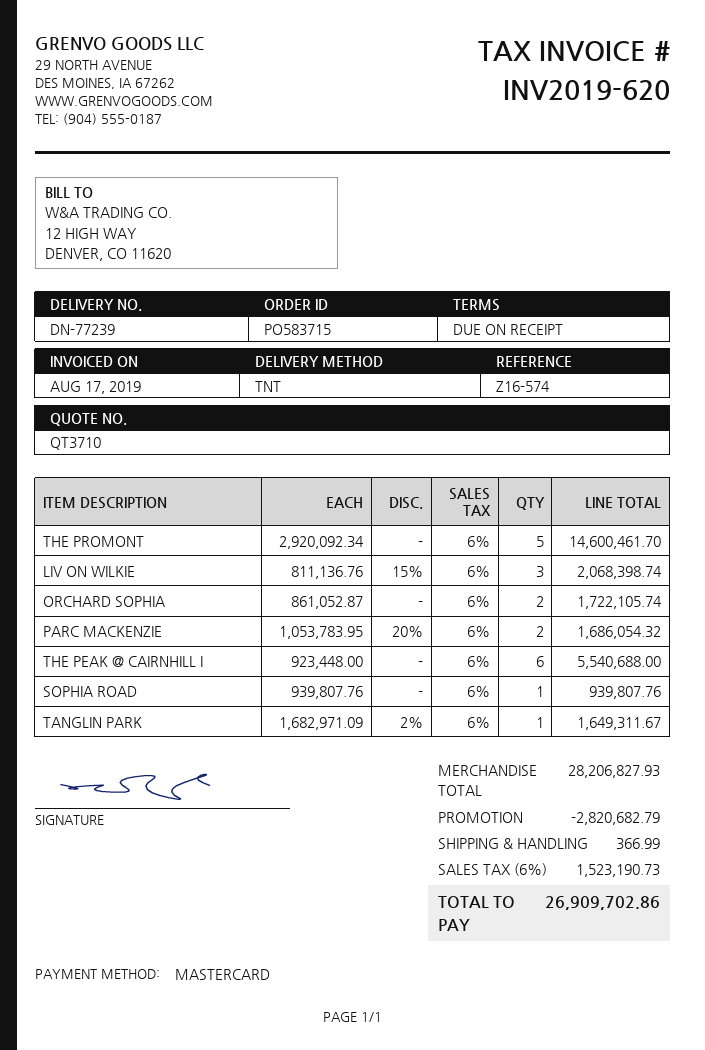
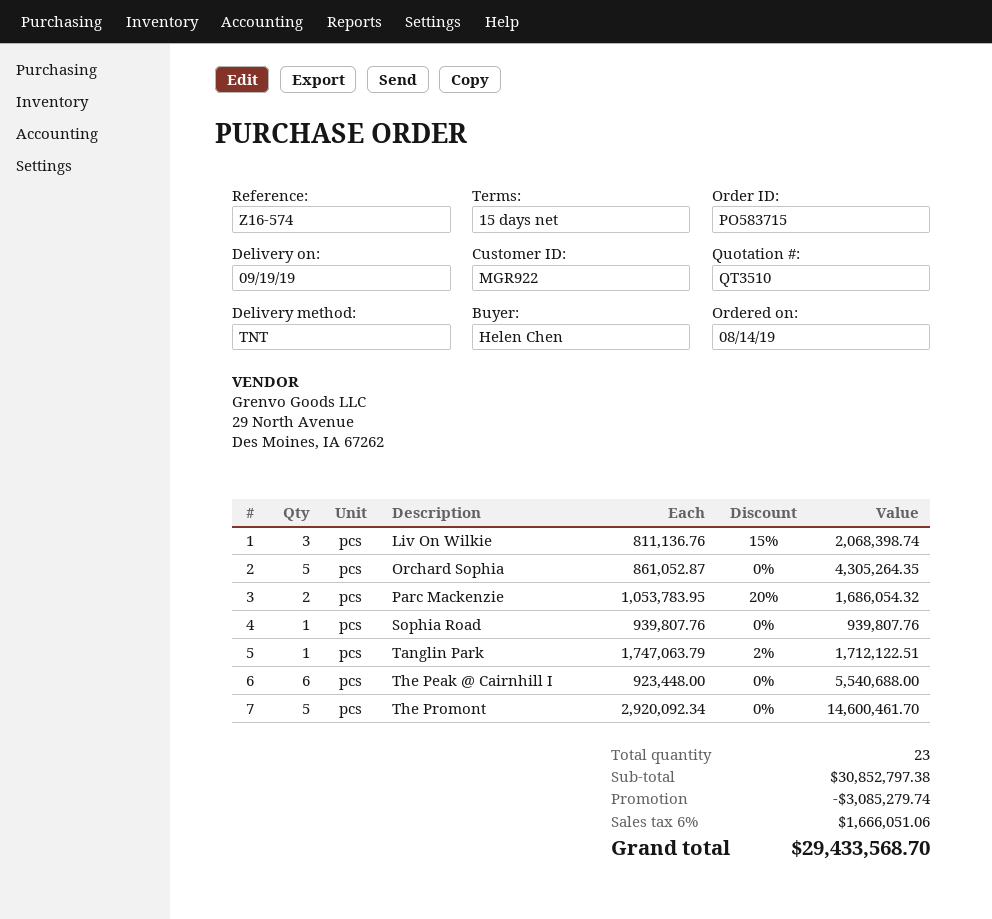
quote number: QT3710 -> QT3510
payment terms: on receipt -> 15 days
ORCHARD SOPHIA: 2 x 861052.87 = 1722105.74 -> 5 x 861052.87 = 4305264.35
TANGLIN PARK: 1 x 1682971.09 - 2% = 1649311.67 -> 1 x 1747063.79 - 2% = 1712122.51
subtotal: 28206827.93 -> 30852797.38
discount: 2820682.79 -> 3085279.74
shipping: 366.99 -> none
tax: 6% = 1523190.73 -> 6% = 1666051.06
total: 26909702.86 -> 29433568.70

